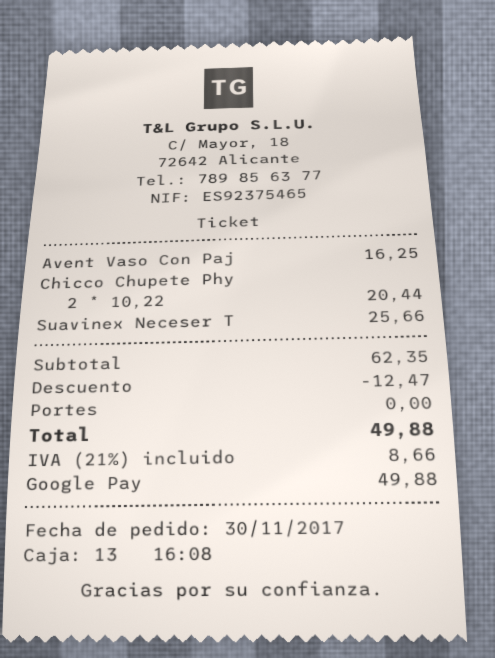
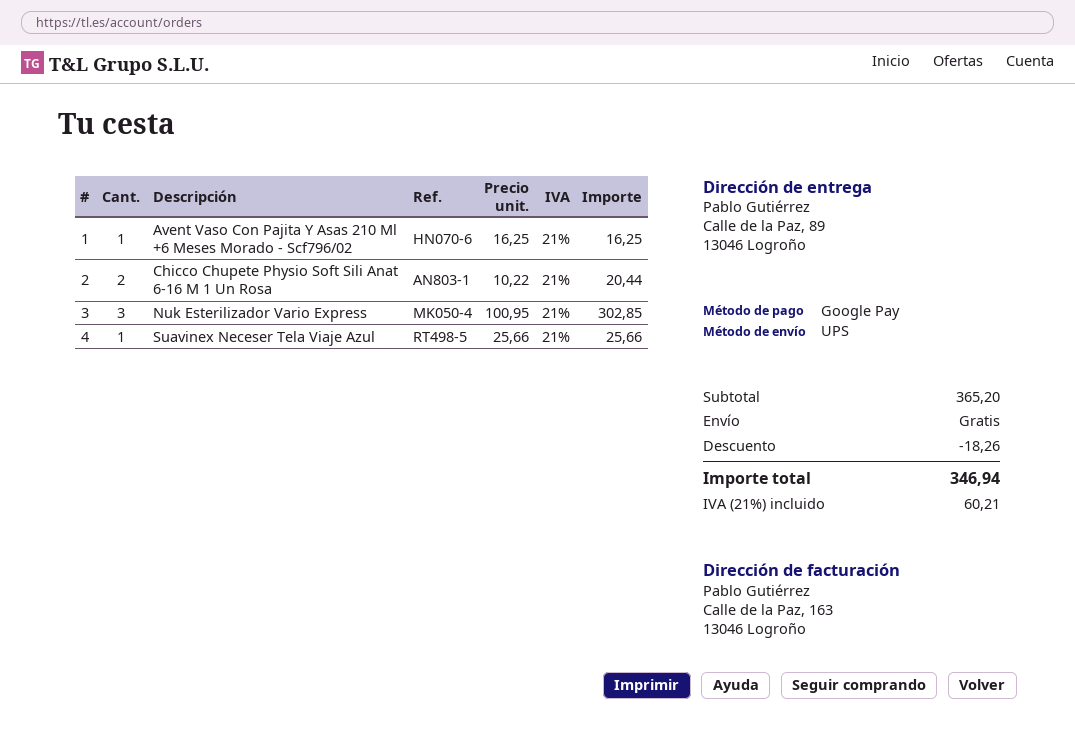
Nuk Esterilizador Vario Express: none -> 3 x 100.95 = 302.85
subtotal: 62.35 -> 365.20
discount: 12.47 -> 18.26
tax: 21% = 8.66 -> 21% = 60.21
total: 49.88 -> 346.94

